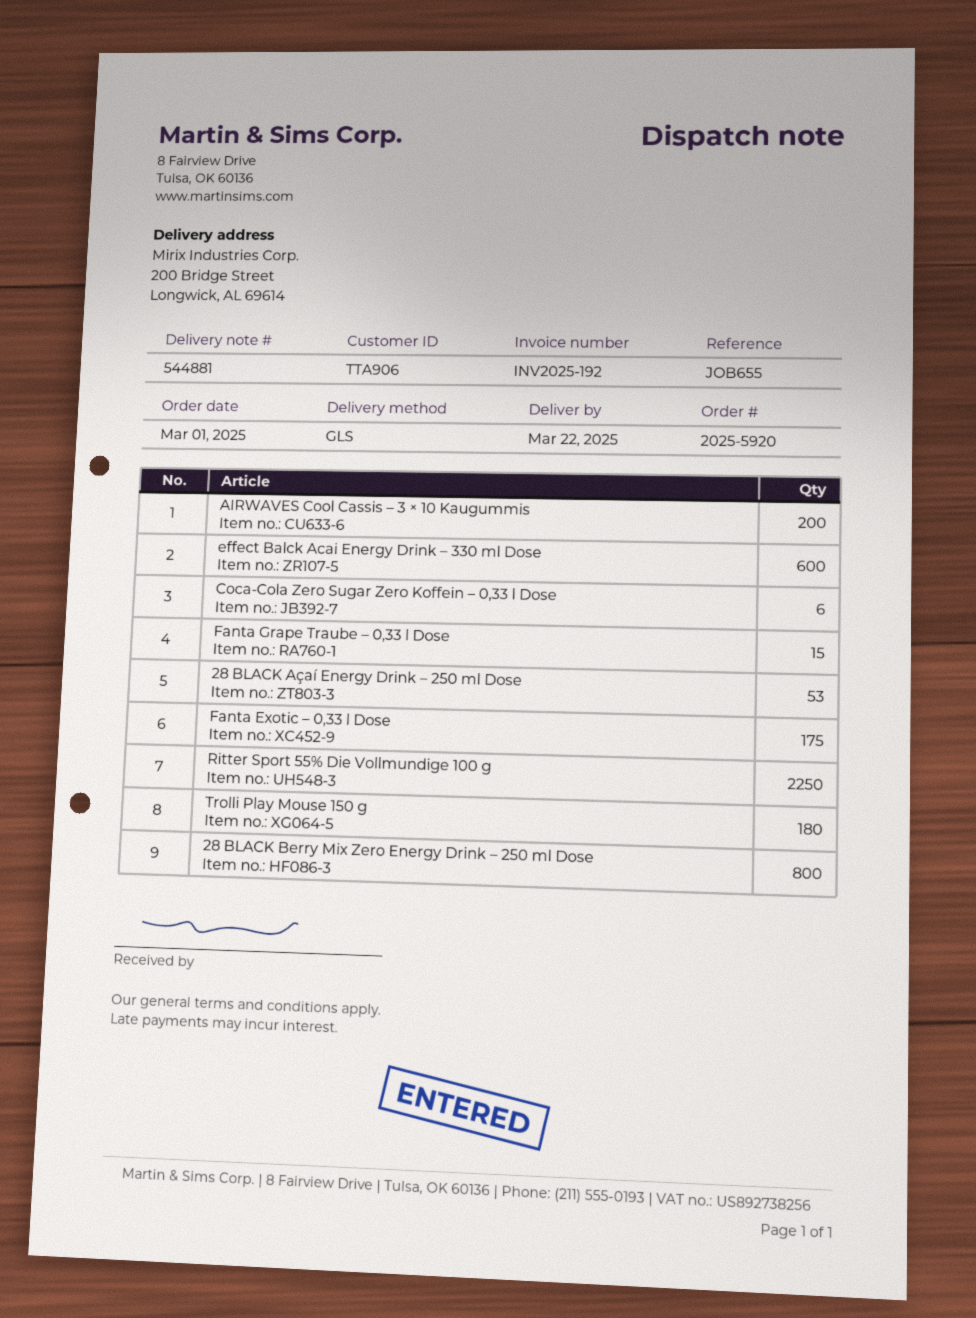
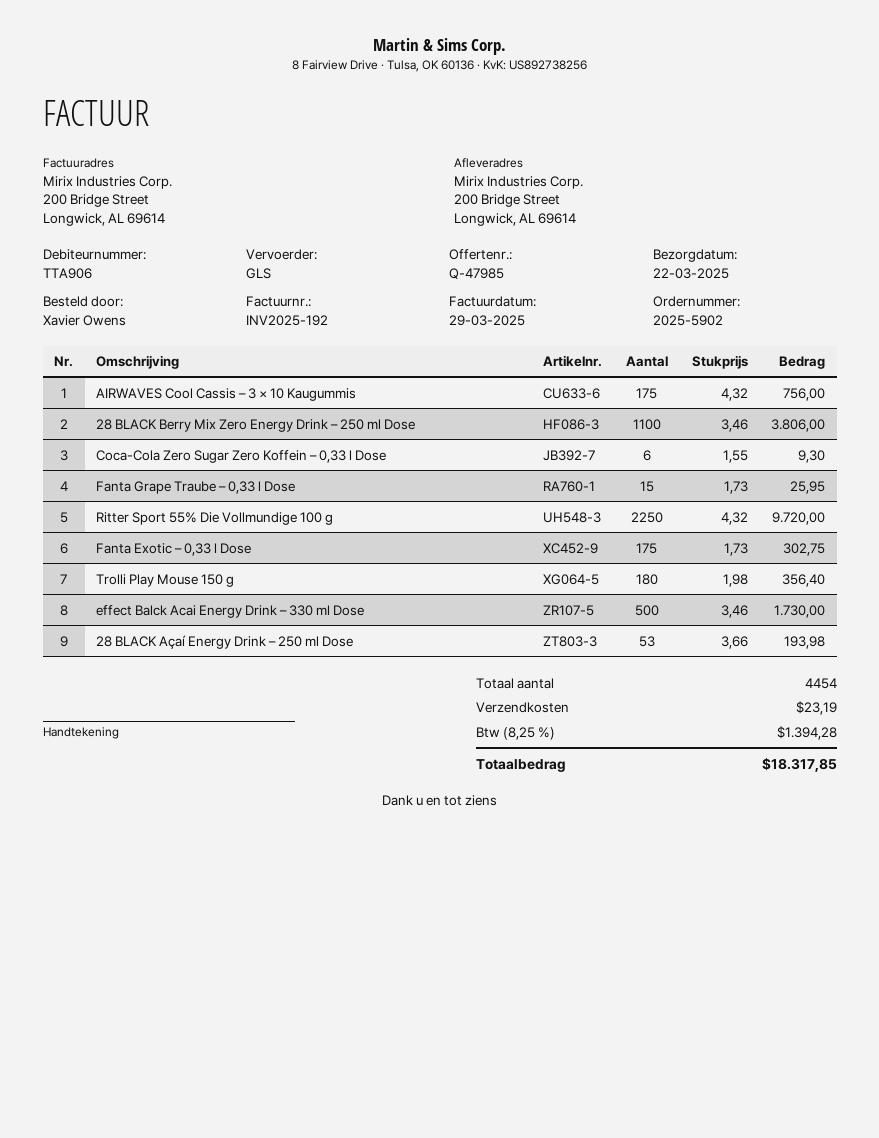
order number: 2025-5920 -> 2025-5902
AIRWAVES Cool Cassis – 3 × 10 Kaugummis: 200 -> 175
effect Balck Acai Energy Drink – 330 ml Dose: 600 -> 500
28 BLACK Berry Mix Zero Energy Drink – 250 ml Dose: 800 -> 1100

